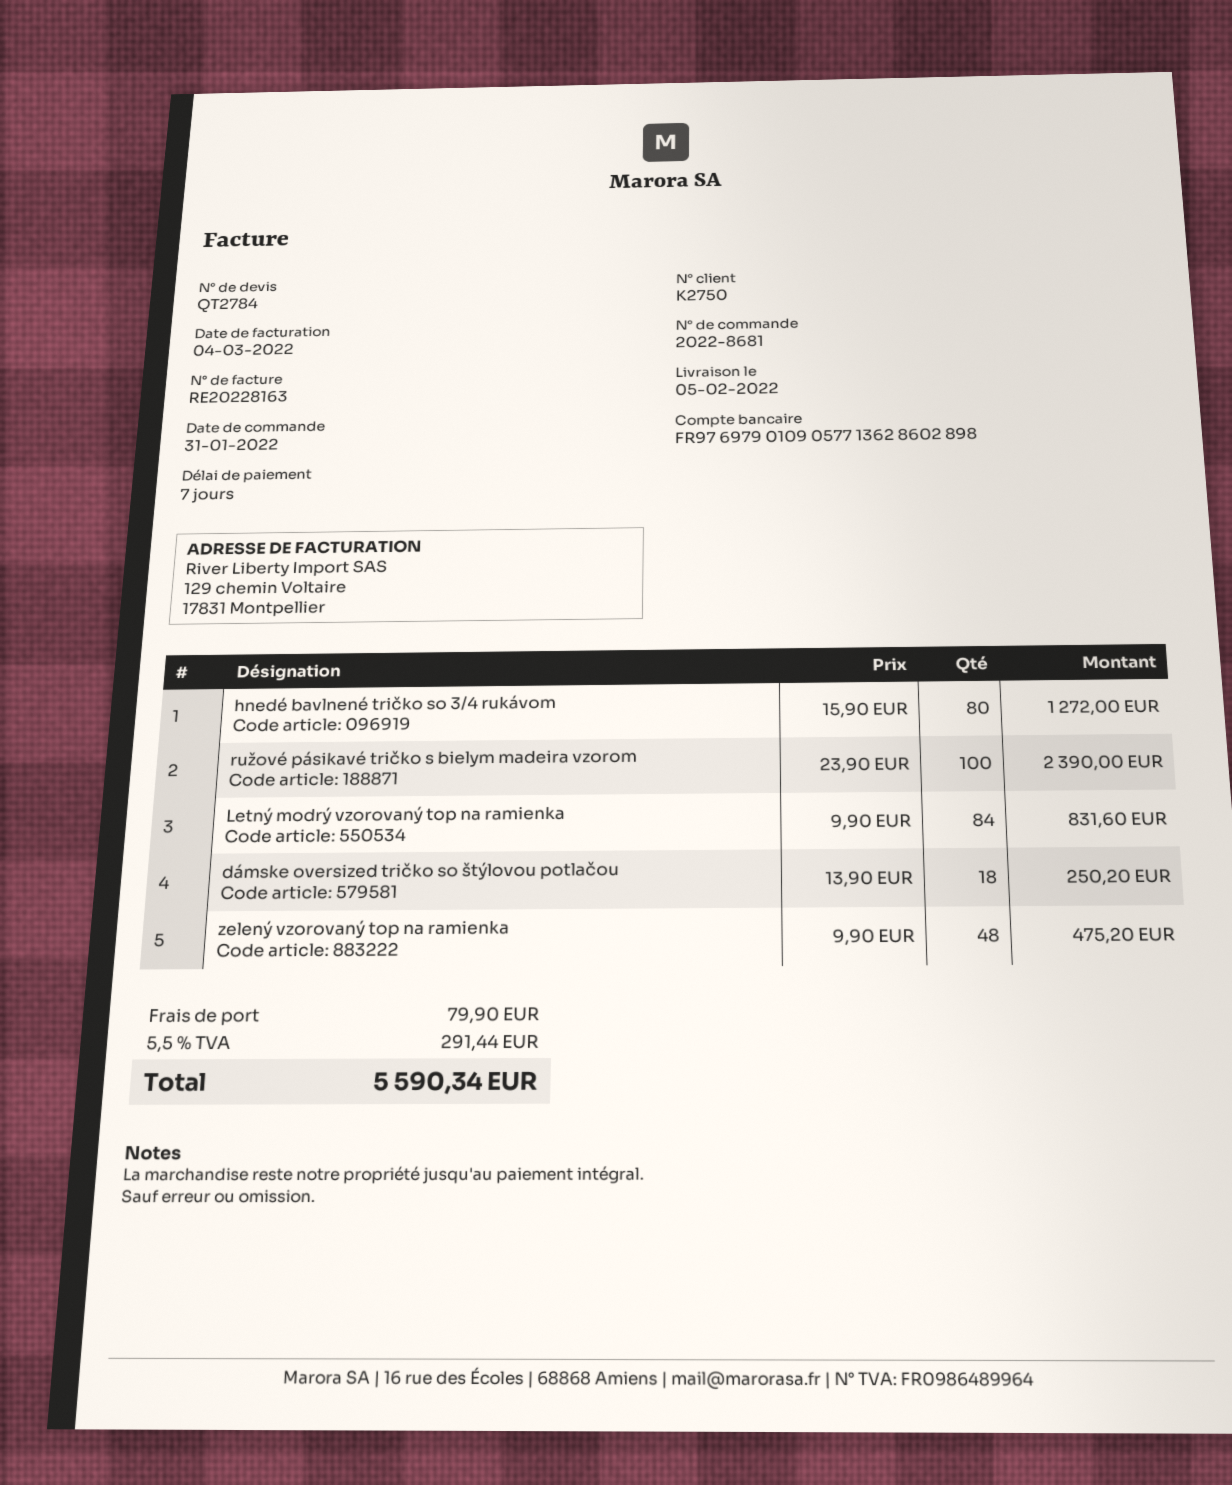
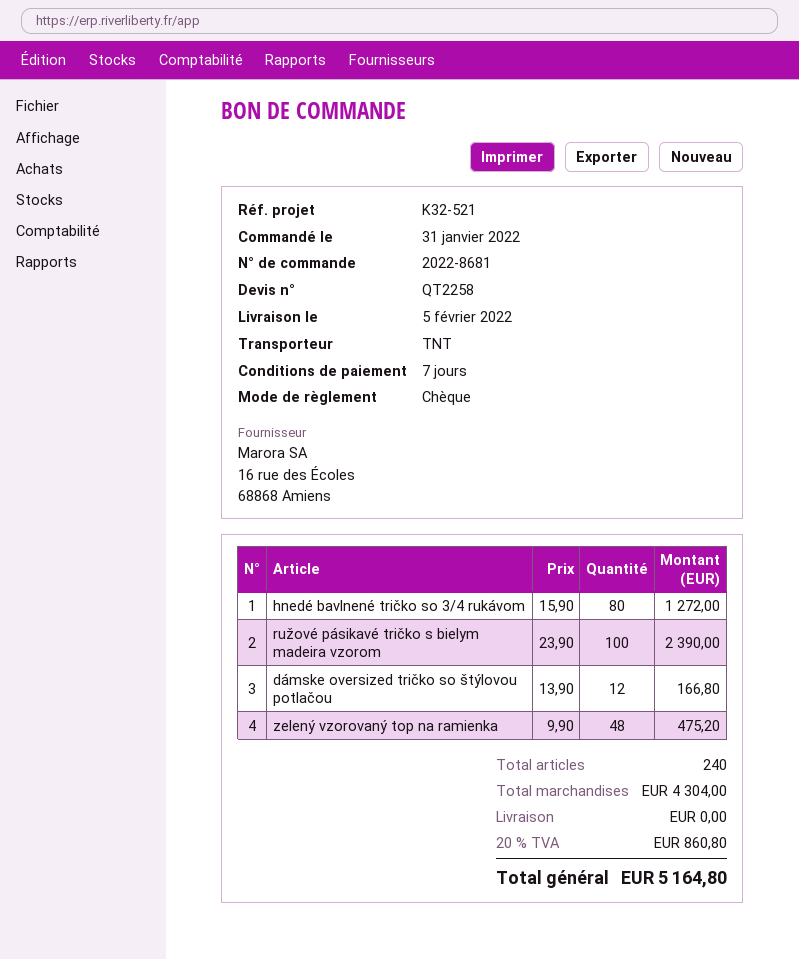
quote number: QT2784 -> QT2258
Letný modrý vzorovaný top na ramienka: 84 x 9.90 = 831.60 -> none
dámske oversized tričko so štýlovou potlačou: 18 x 13.90 = 250.20 -> 12 x 13.90 = 166.80
shipping: 79.90 -> 0.00
tax: 5.5% = 291.44 -> 20% = 860.80
total: 5590.34 -> 5164.80

